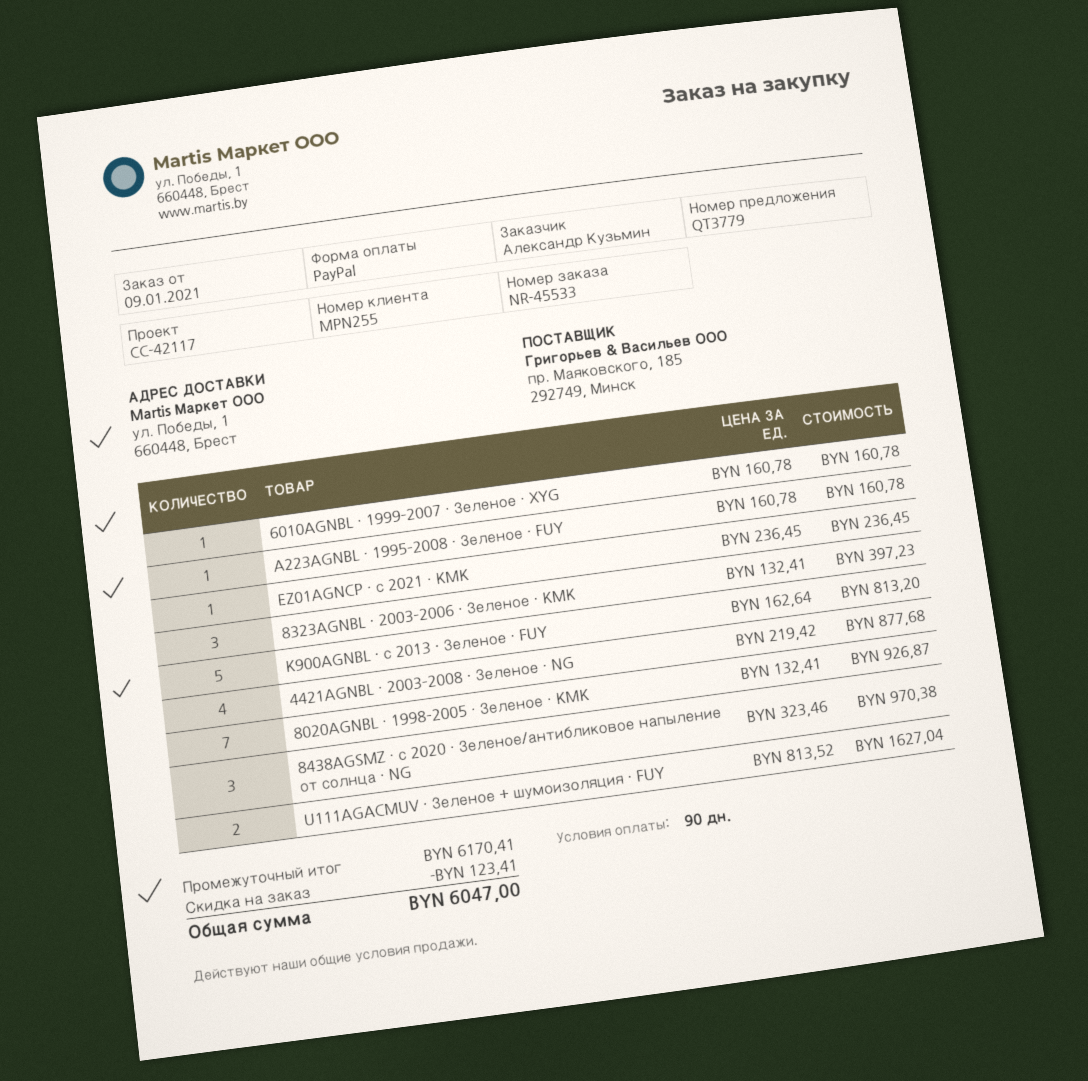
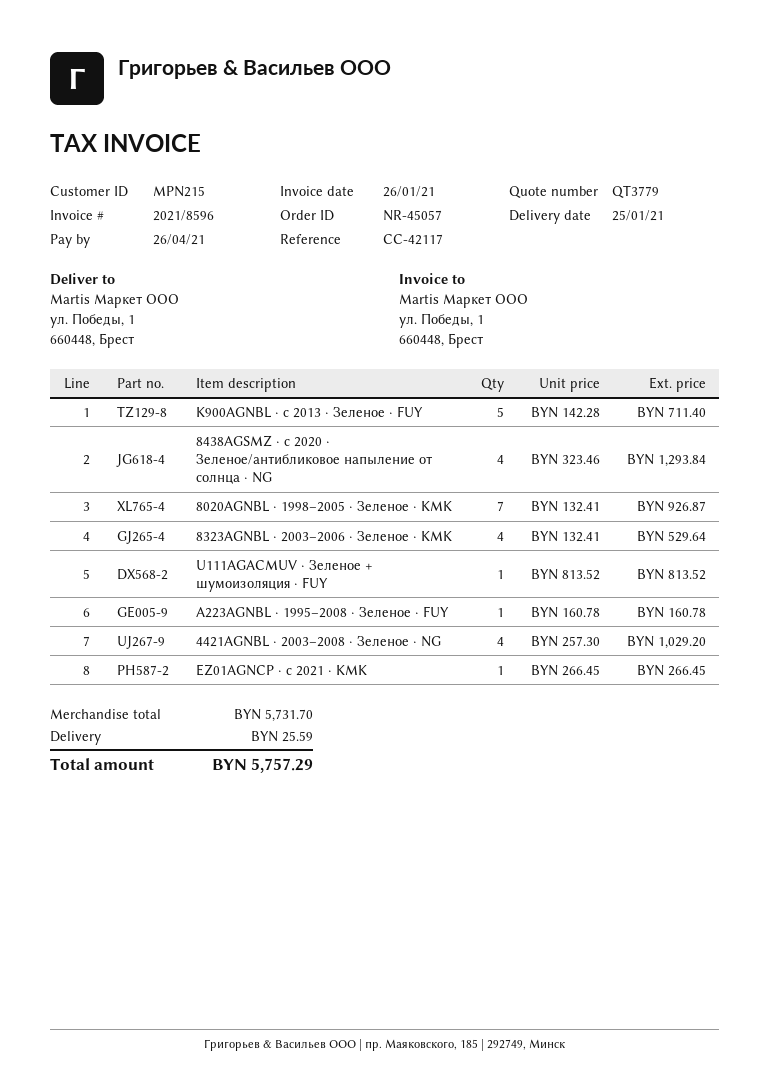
order number: NR-45533 -> NR-45057
customer number: MPN255 -> MPN215
6010AGNBL · 1999–2007 · Зеленое · XYG: 1 x 160.78 = 160.78 -> none
EZ01AGNCP · с 2021 · KMK: 1 x 236.45 = 236.45 -> 1 x 266.45 = 266.45
8323AGNBL · 2003–2006 · Зеленое · KMK: 3 x 132.41 = 397.23 -> 4 x 132.41 = 529.64
K900AGNBL · с 2013 · Зеленое · FUY: 5 x 162.64 = 813.20 -> 5 x 142.28 = 711.40
4421AGNBL · 2003–2008 · Зеленое · NG: 4 x 219.42 = 877.68 -> 4 x 257.30 = 1029.20
8438AGSMZ · с 2020 · Зеленое/антибликовое напыление от солнца · NG: 3 x 323.46 = 970.38 -> 4 x 323.46 = 1293.84
U111AGACMUV · Зеленое + шумоизоляция · FUY: 2 x 813.52 = 1627.04 -> 1 x 813.52 = 813.52
subtotal: 6170.41 -> 5731.70
discount: 123.41 -> none
shipping: none -> 25.59
total: 6047.00 -> 5757.29

